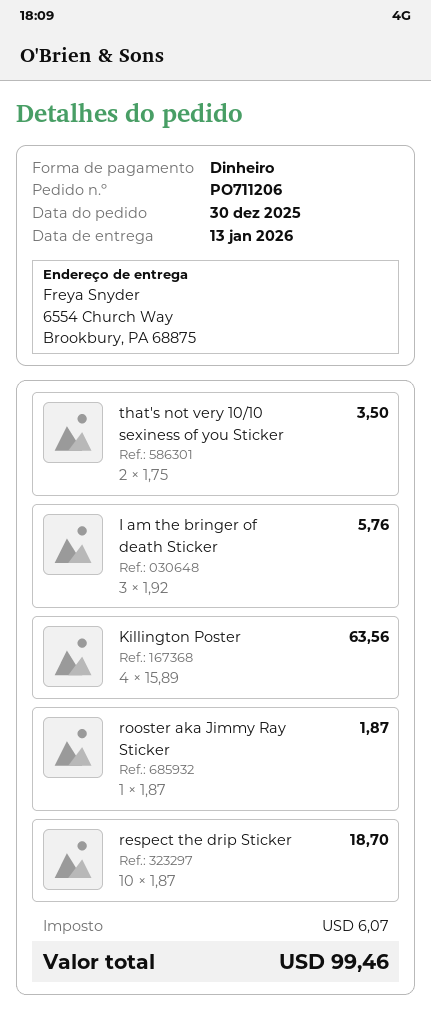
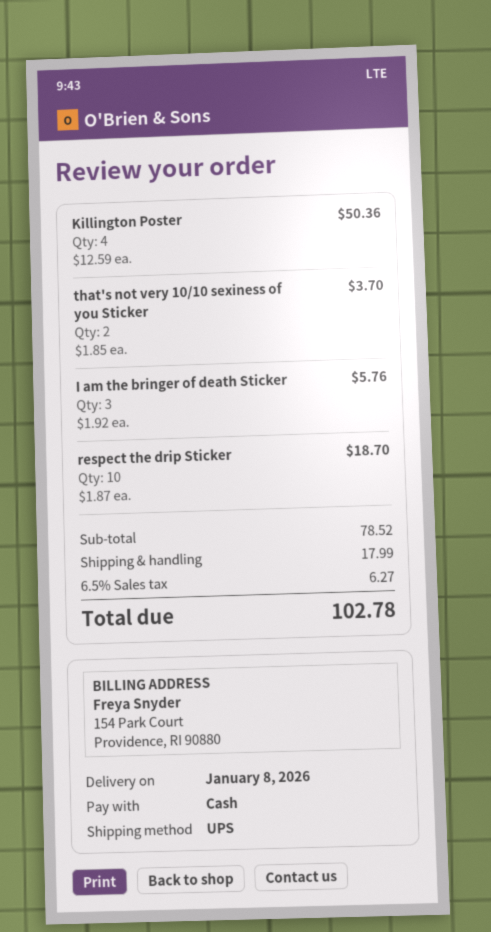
delivery date: 2026-01-13 -> 2026-01-08
that's not very 10/10 sexiness of you Sticker: 2 x 1.75 = 3.50 -> 2 x 1.85 = 3.70
Killington Poster: 4 x 15.89 = 63.56 -> 4 x 12.59 = 50.36
rooster aka Jimmy Ray Sticker: 1 x 1.87 = 1.87 -> none
shipping: none -> 17.99
tax: 6.07 -> 6.27
total: 99.46 -> 102.78

